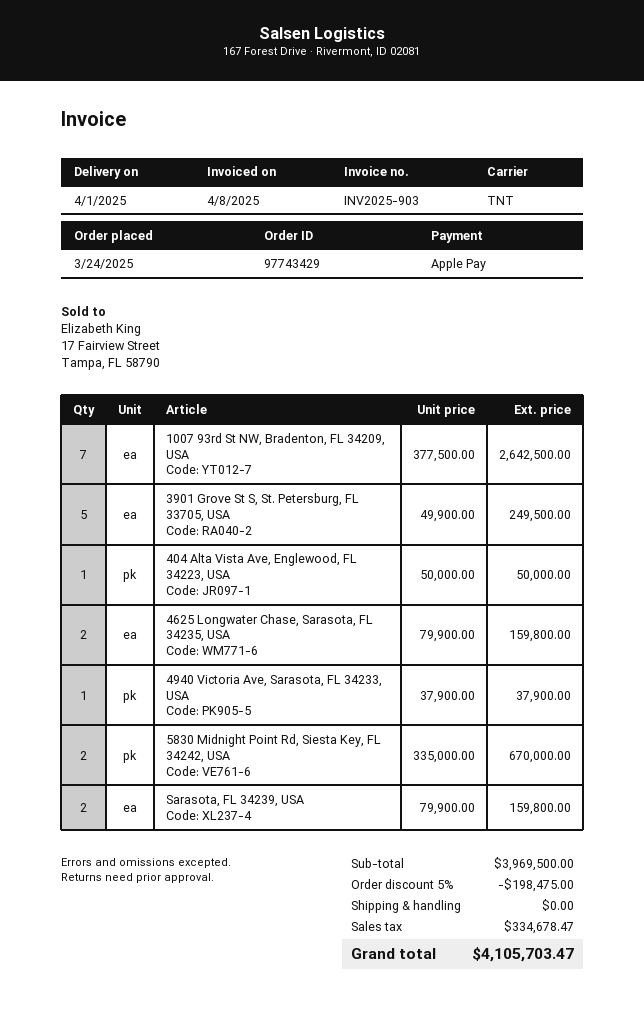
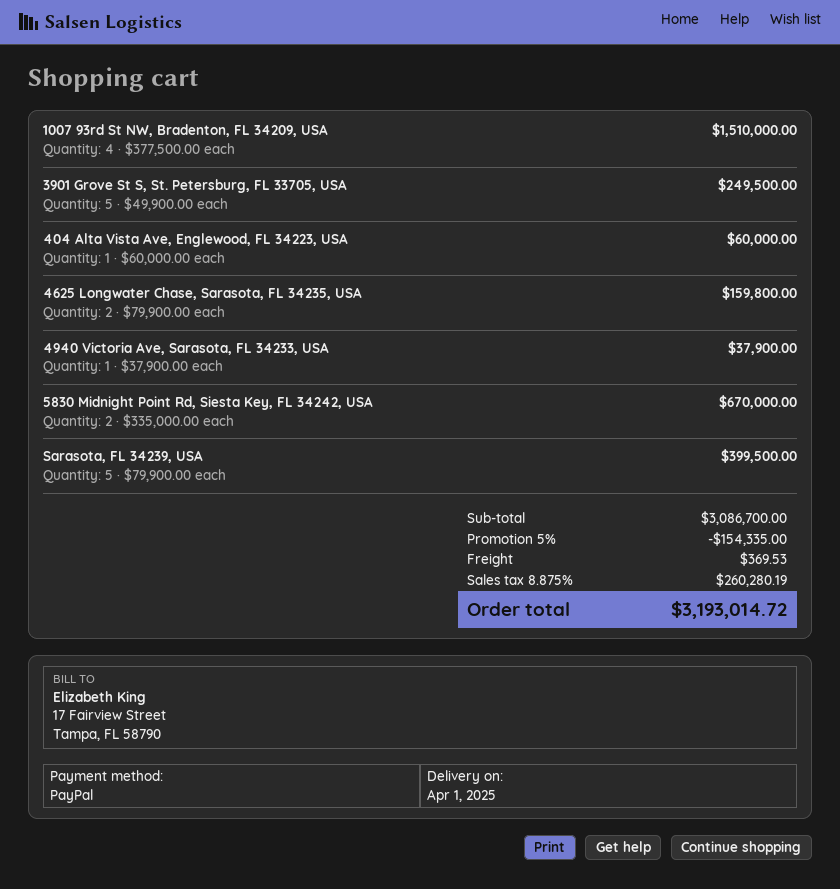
payment method: Apple Pay -> PayPal
1007 93rd St NW, Bradenton, FL 34209, USA: 7 x 377500.00 = 2642500.00 -> 4 x 377500.00 = 1510000.00
404 Alta Vista Ave, Englewood, FL 34223, USA: 1 x 50000.00 = 50000.00 -> 1 x 60000.00 = 60000.00
Sarasota, FL 34239, USA: 2 x 79900.00 = 159800.00 -> 5 x 79900.00 = 399500.00
subtotal: 3969500.00 -> 3086700.00
discount: 5% = 198475.00 -> 5% = 154335.00
shipping: 0.00 -> 369.53
tax: 334678.47 -> 260280.19
total: 4105703.47 -> 3193014.72

